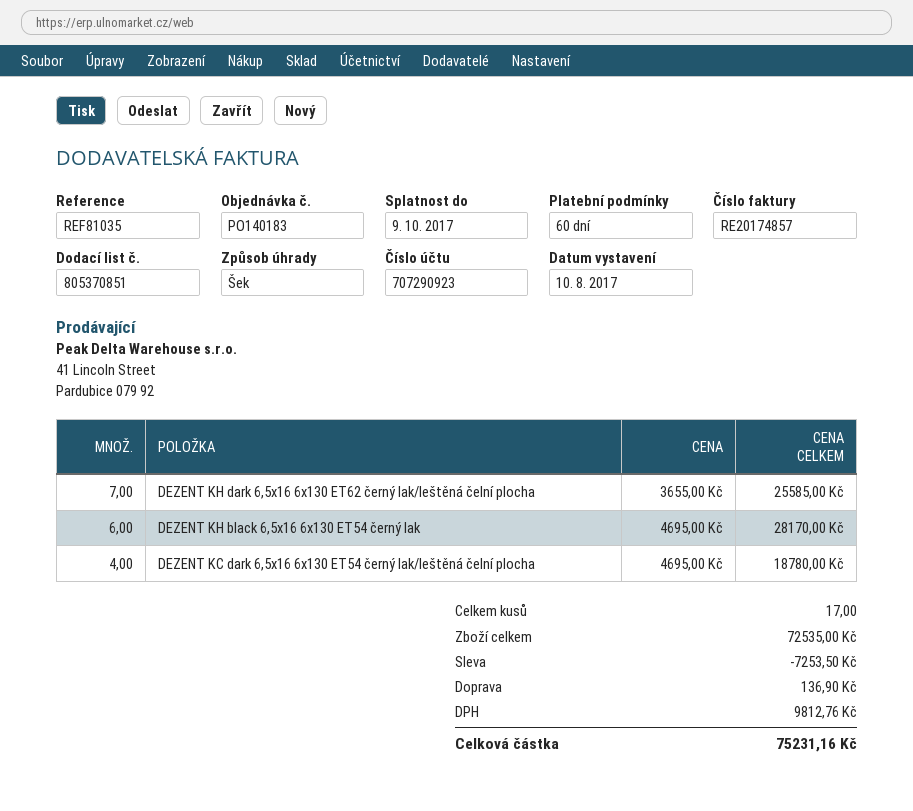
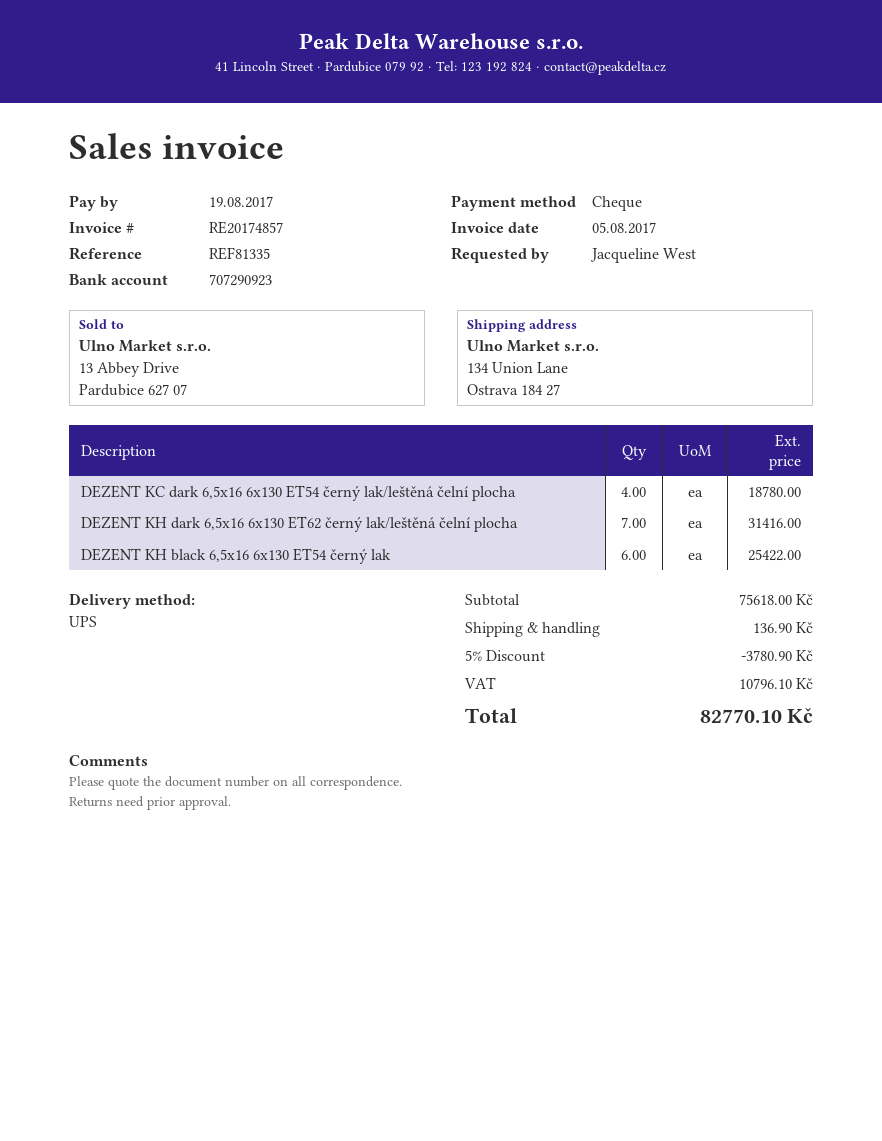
invoice date: 2017-08-10 -> 2017-08-05
due date: 2017-10-09 -> 2017-08-19
reference: REF81035 -> REF81335
DEZENT KH dark 6,5x16 6x130 ET62 černý lak/leštěná čelní plocha: 7 for 25585.00 -> 7 for 31416.00
DEZENT KH black 6,5x16 6x130 ET54 černý lak: 6 for 28170.00 -> 6 for 25422.00
subtotal: 72535.00 -> 75618.00
discount: 7253.50 -> 3780.90
tax: 9812.76 -> 10796.10
total: 75231.16 -> 82770.10

